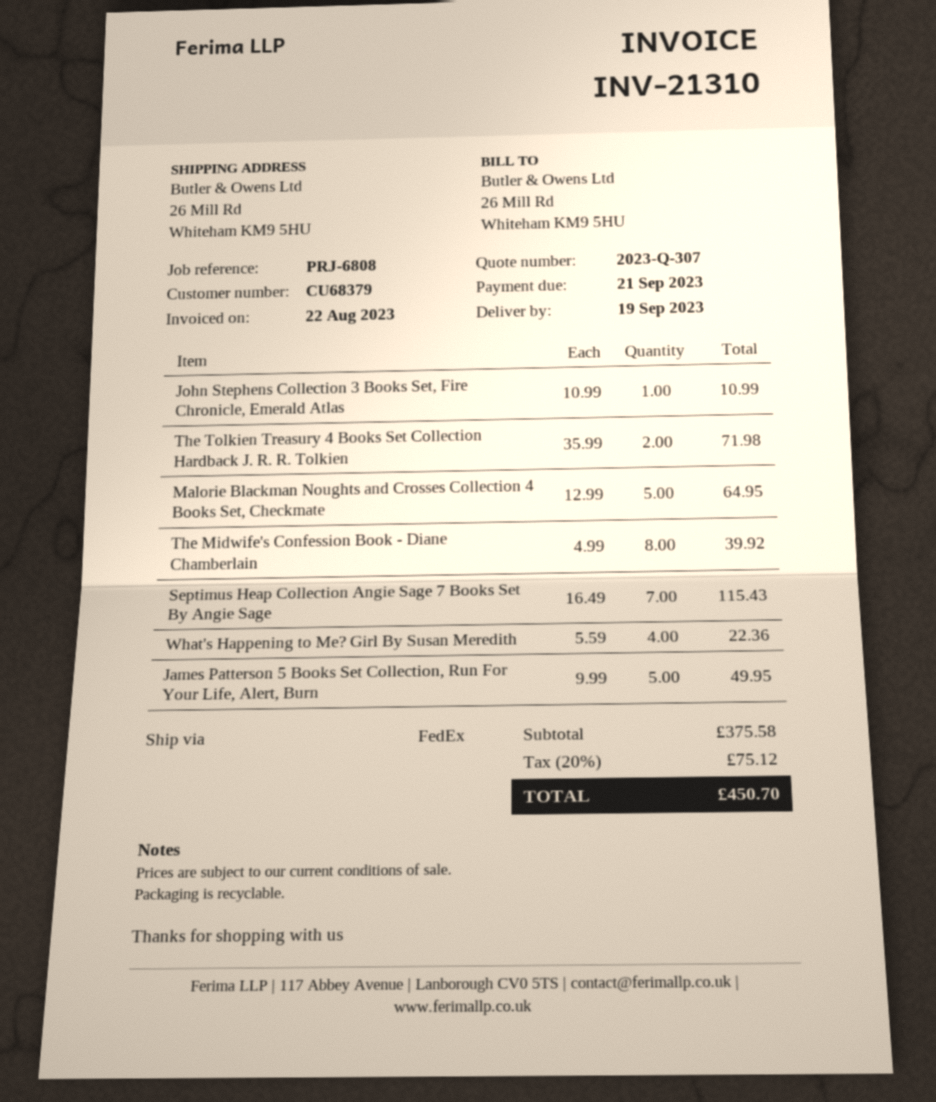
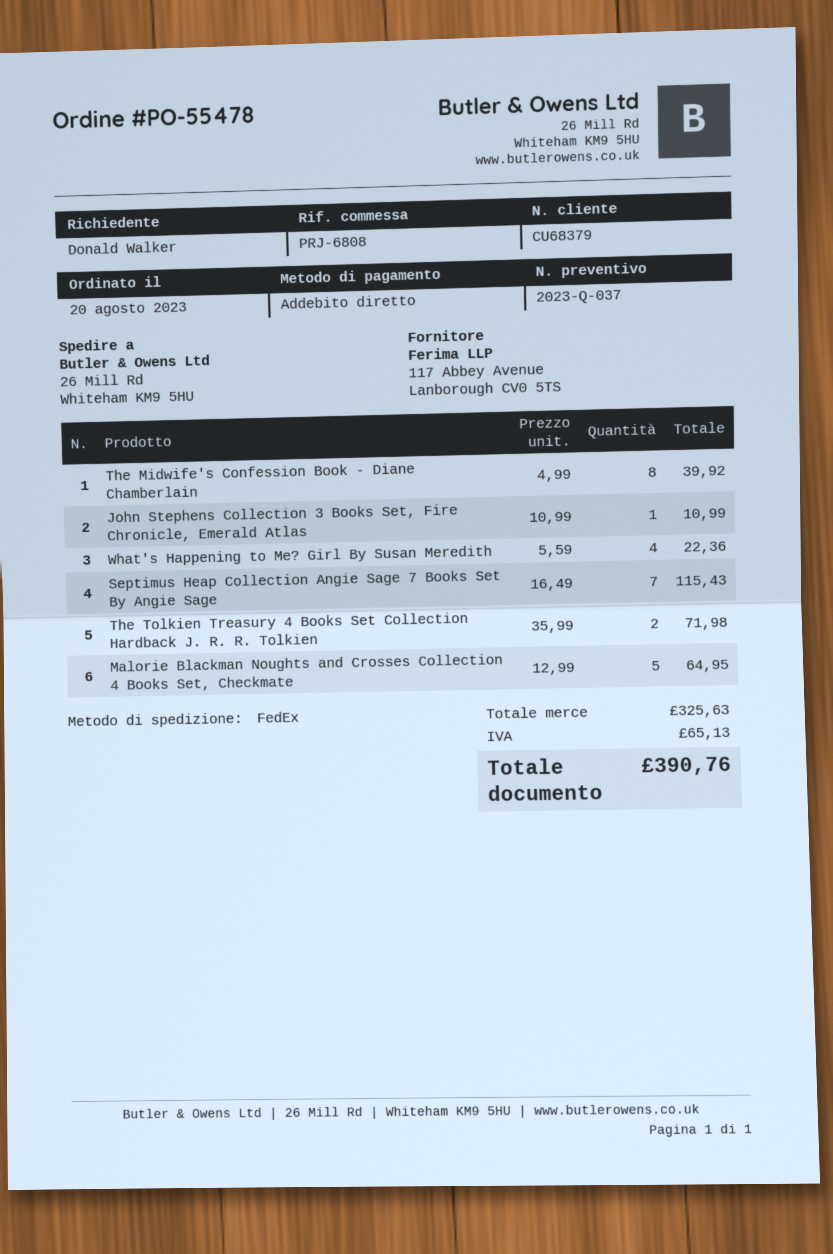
quote number: 2023-Q-307 -> 2023-Q-037
James Patterson 5 Books Set Collection, Run For Your Life, Alert, Burn: 5 x 9.99 = 49.95 -> none
subtotal: 375.58 -> 325.63
tax: 75.12 -> 65.13
total: 450.70 -> 390.76

